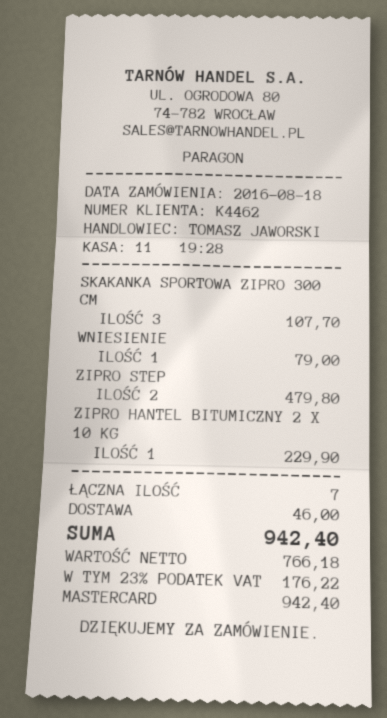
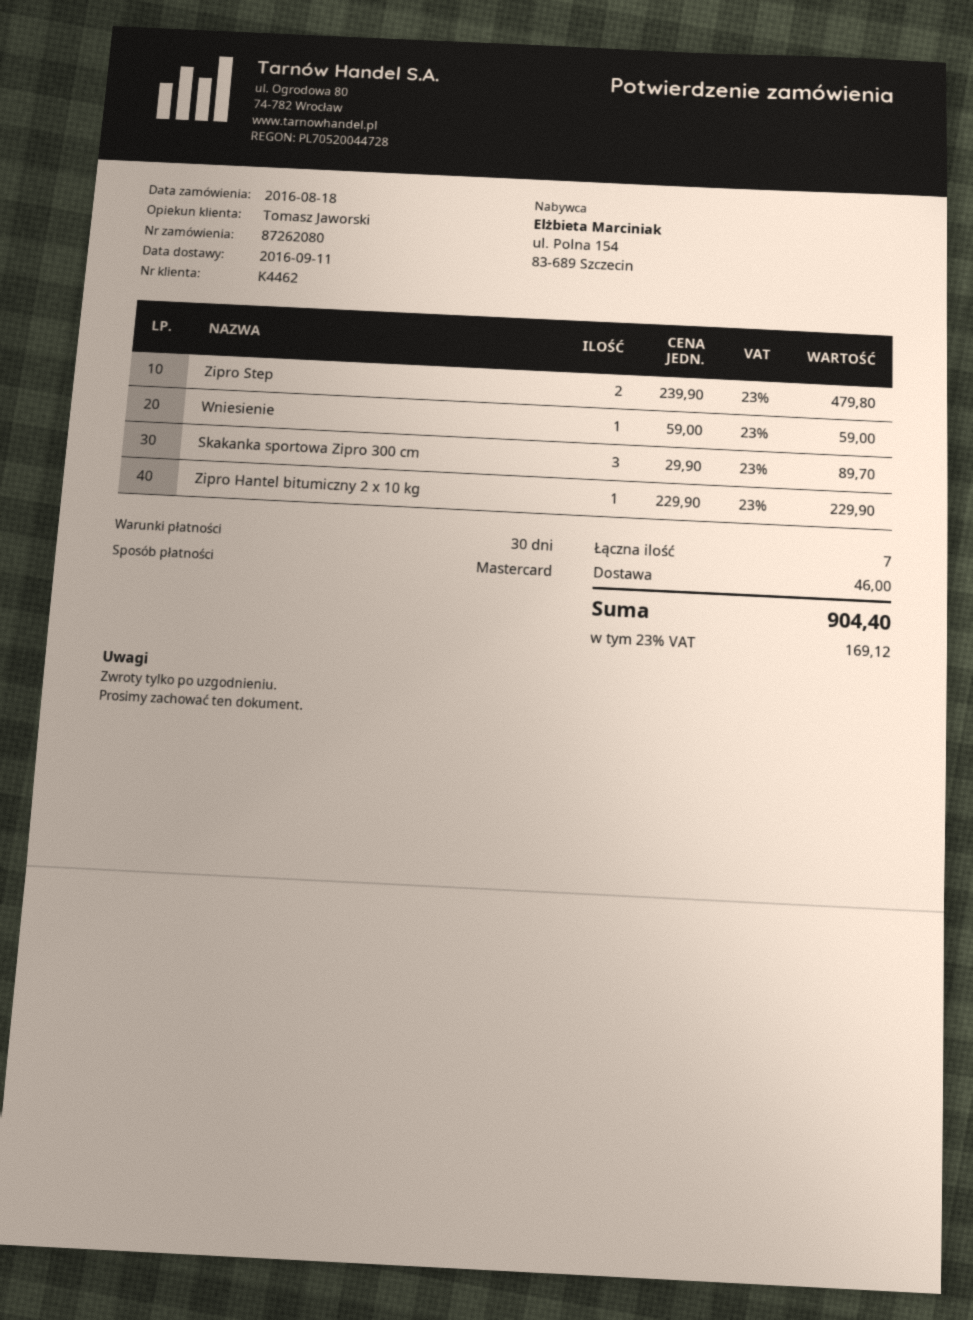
SKAKANKA SPORTOWA ZIPRO 300 CM: 3 for 107.70 -> 3 for 89.70
WNIESIENIE: 1 for 79.00 -> 1 for 59.00
tax: 23% = 176.22 -> 23% = 169.12
total: 942.40 -> 904.40

